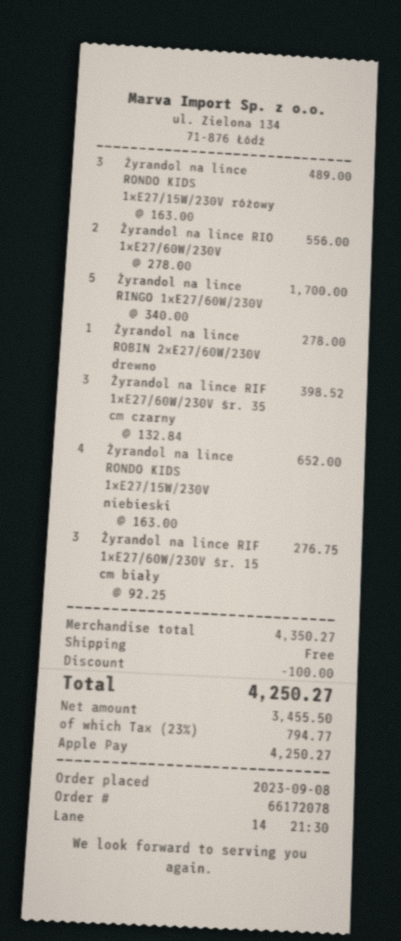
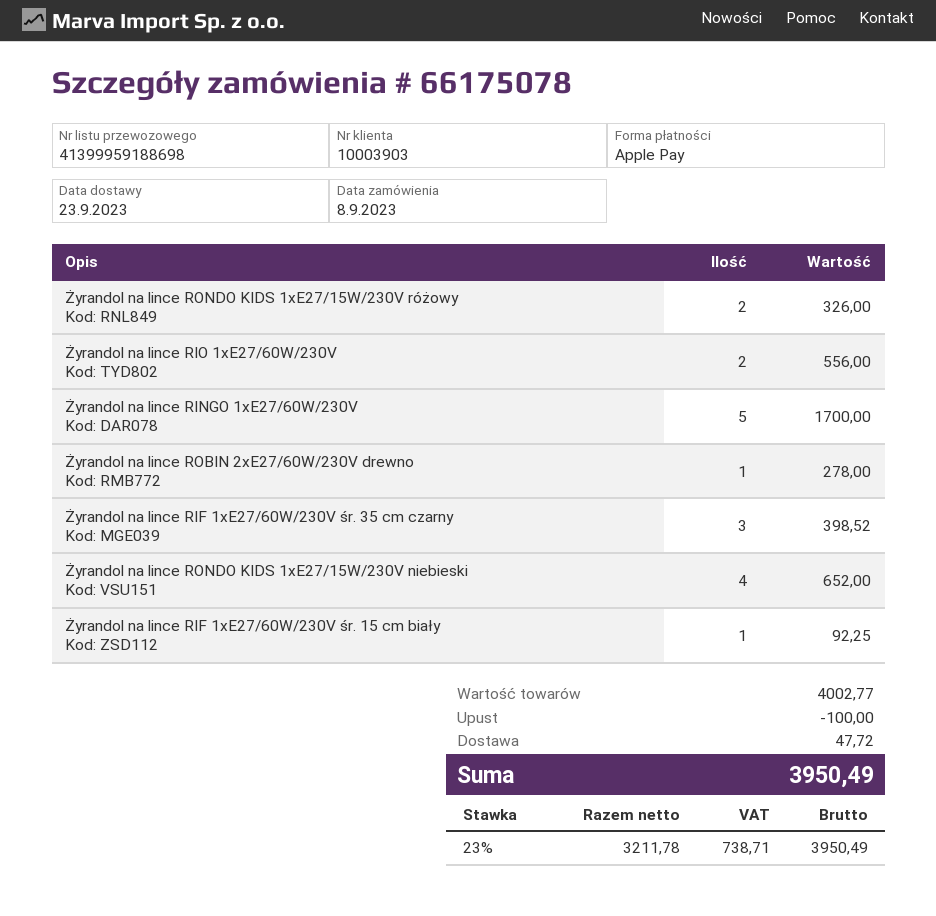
order number: 66172078 -> 66175078
Żyrandol na lince RONDO KIDS 1xE27/15W/230V różowy: 3 for 489.00 -> 2 for 326.00
Żyrandol na lince RIF 1xE27/60W/230V śr. 15 cm biały: 3 for 276.75 -> 1 for 92.25
subtotal: 4350.27 -> 4002.77
shipping: 0.00 -> 47.72
net: 3455.50 -> 3211.78
tax: 23% = 794.77 -> 23% = 738.71
total: 4250.27 -> 3950.49

